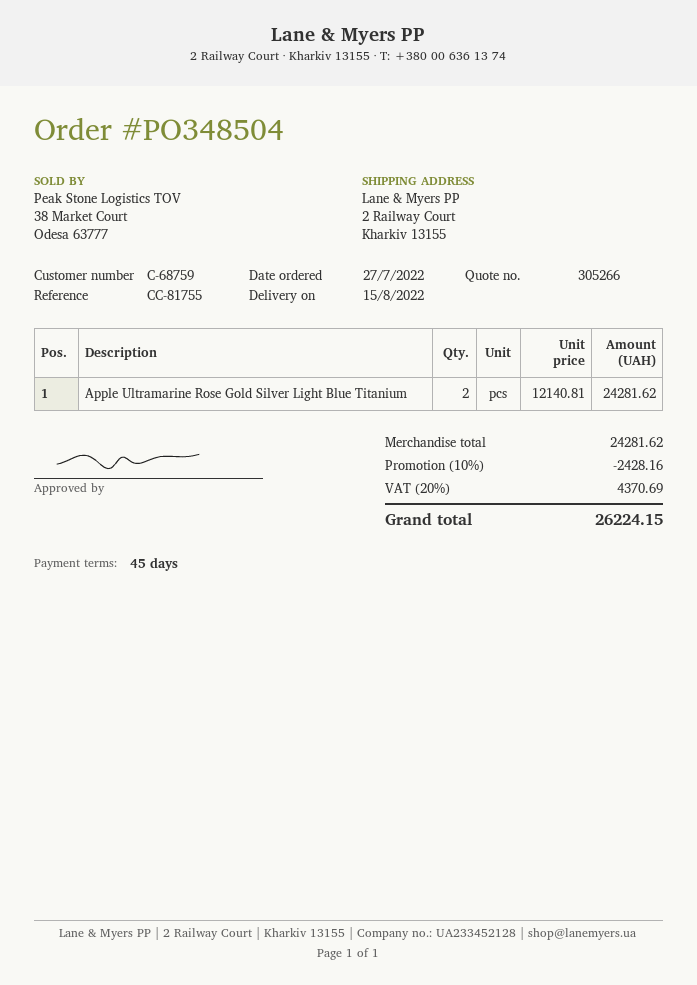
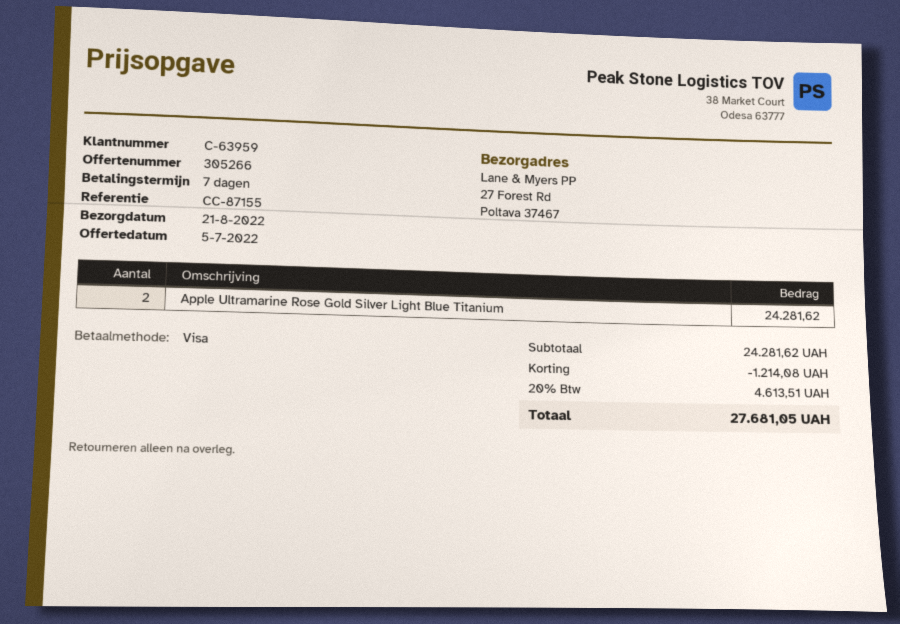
delivery date: 2022-08-15 -> 2022-08-21
payment terms: 45 days -> 7 days
customer number: C-68759 -> C-63959
reference: CC-81755 -> CC-87155
ship to: 2 Railway Court, Kharkiv 13155 -> 27 Forest Rd, Poltava 37467
discount: 2428.16 -> 1214.08
tax: 20% = 4370.69 -> 20% = 4613.51
total: 26224.15 -> 27681.05

